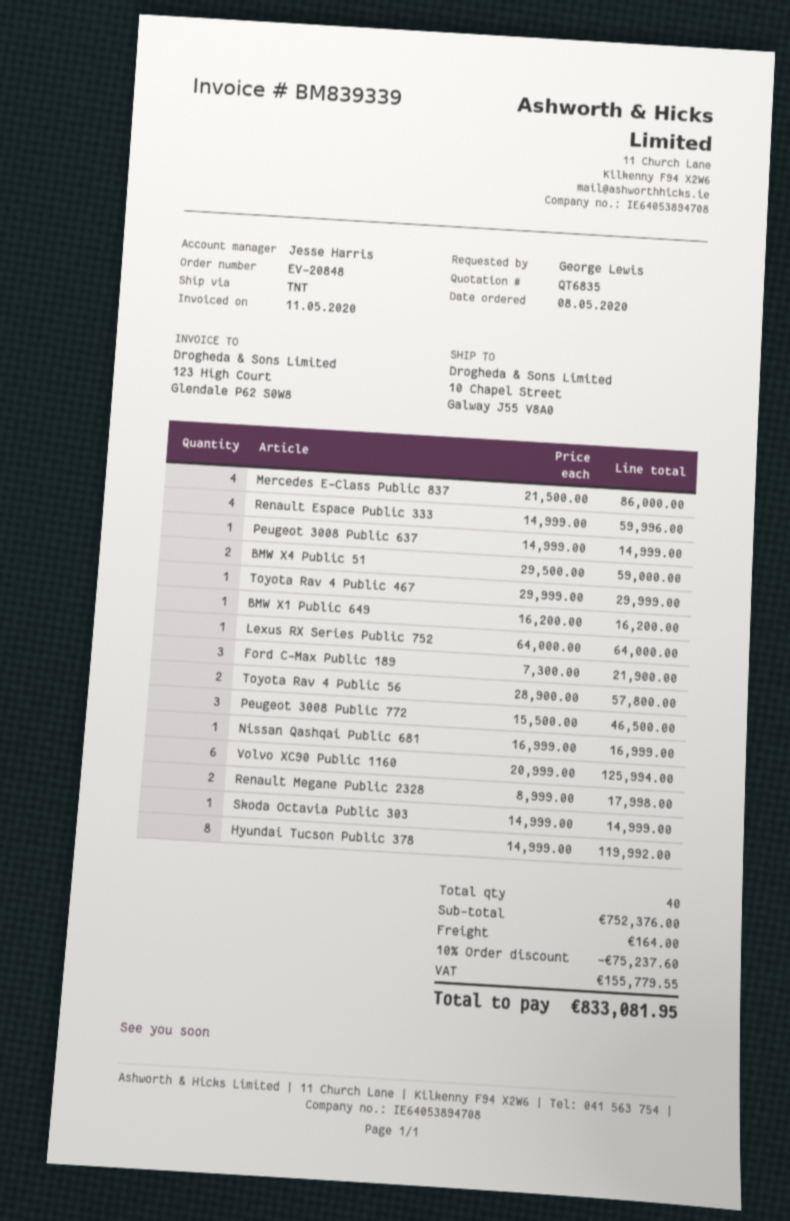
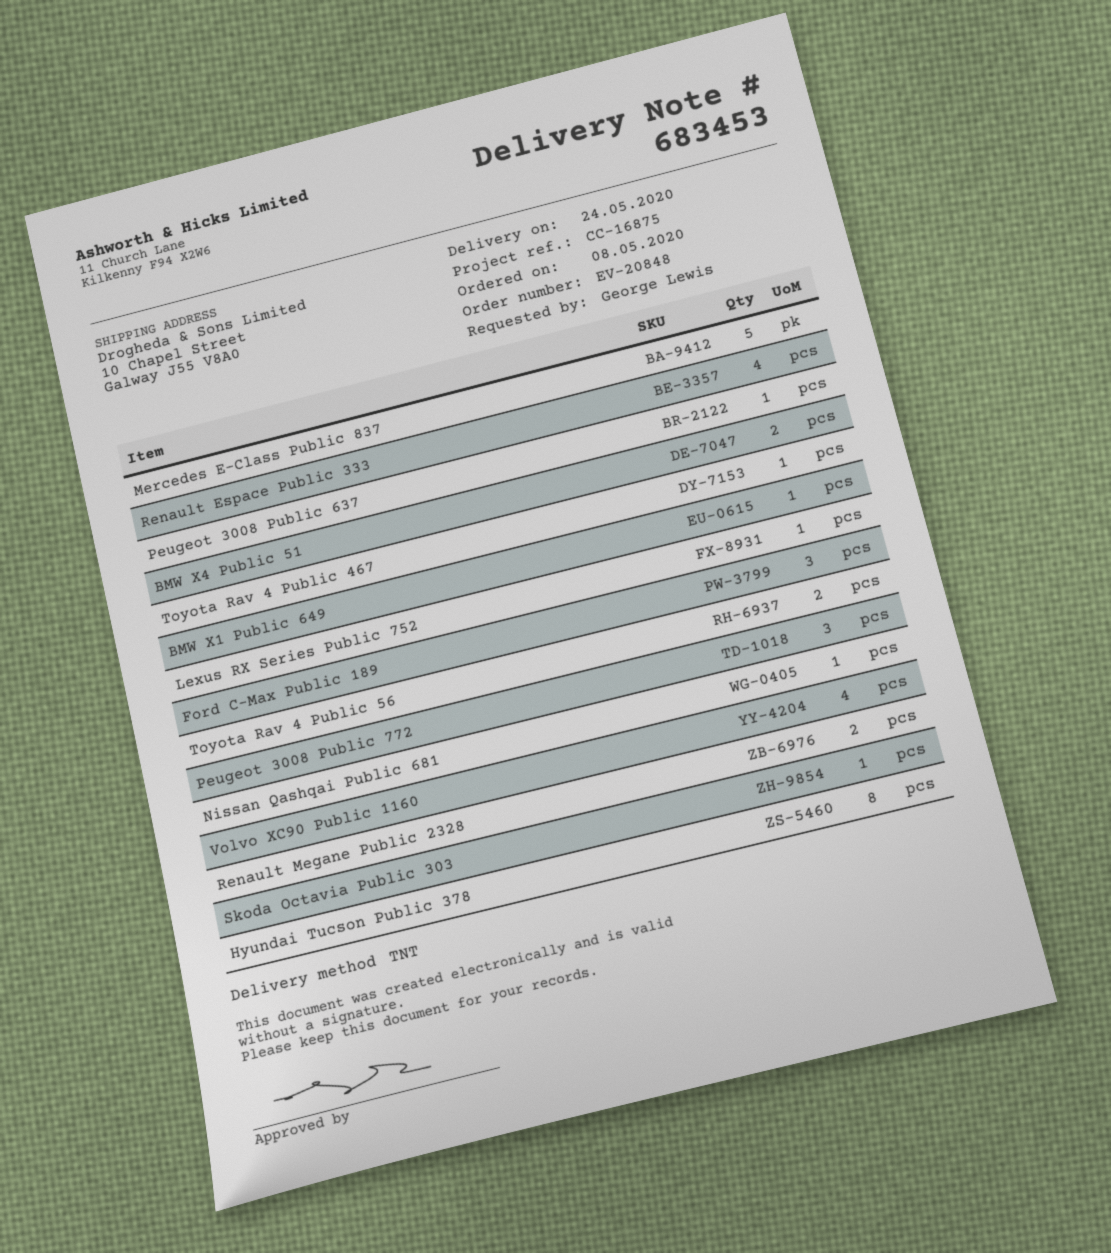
Mercedes E-Class Public 837: 4 -> 5
Volvo XC90 Public 1160: 6 -> 4

